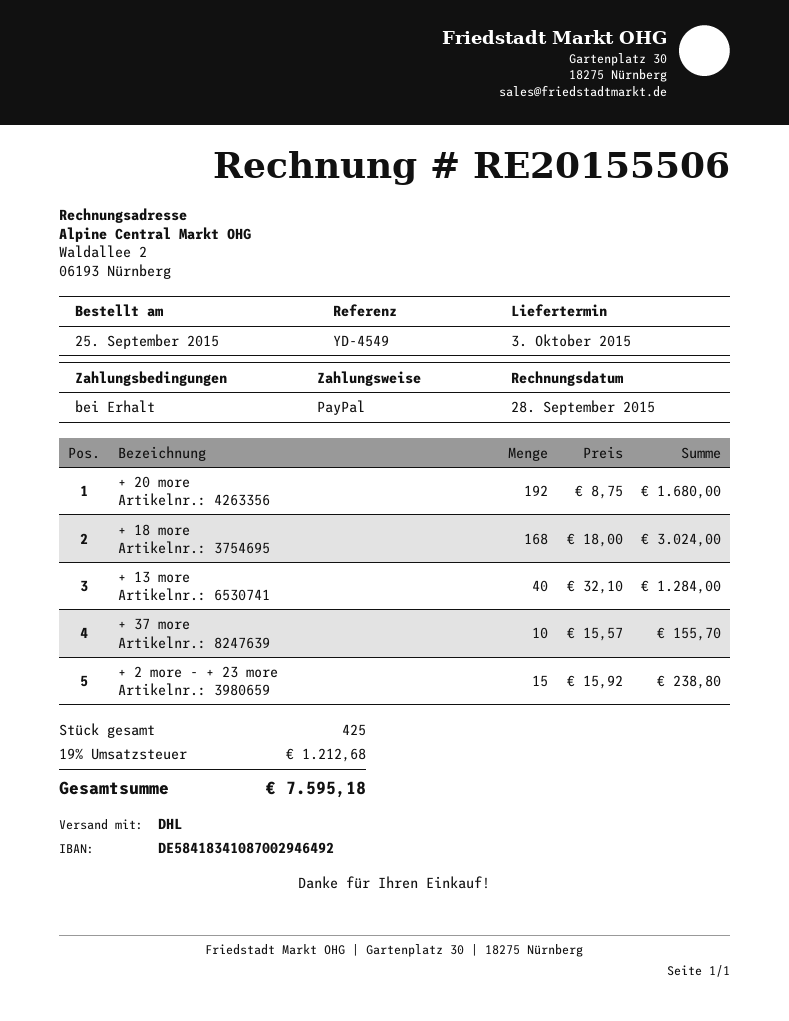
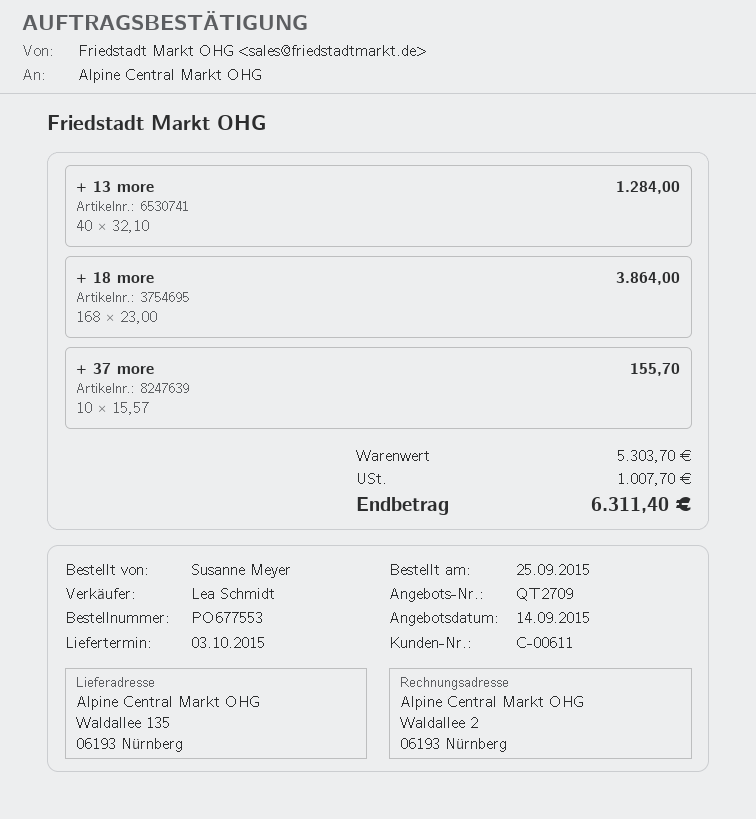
+ 20 more: 192 x 8.75 = 1680.00 -> none
+ 18 more: 168 x 18.00 = 3024.00 -> 168 x 23.00 = 3864.00
+ 2 more - + 23 more: 15 x 15.92 = 238.80 -> none
tax: 1212.68 -> 1007.70
total: 7595.18 -> 6311.40

